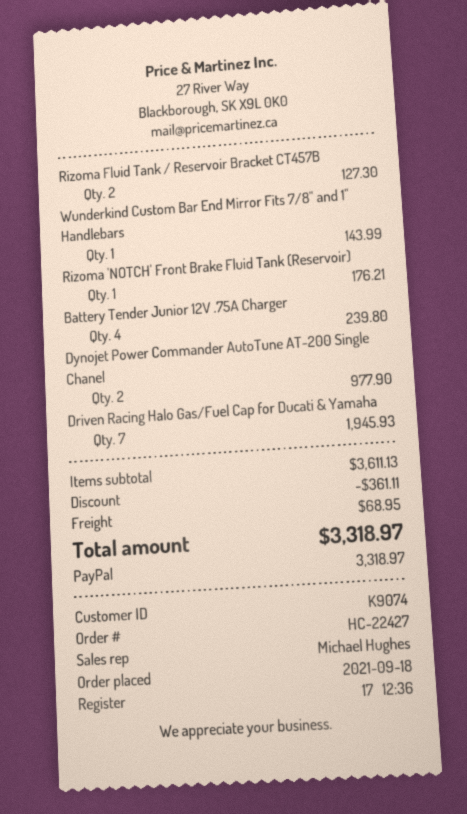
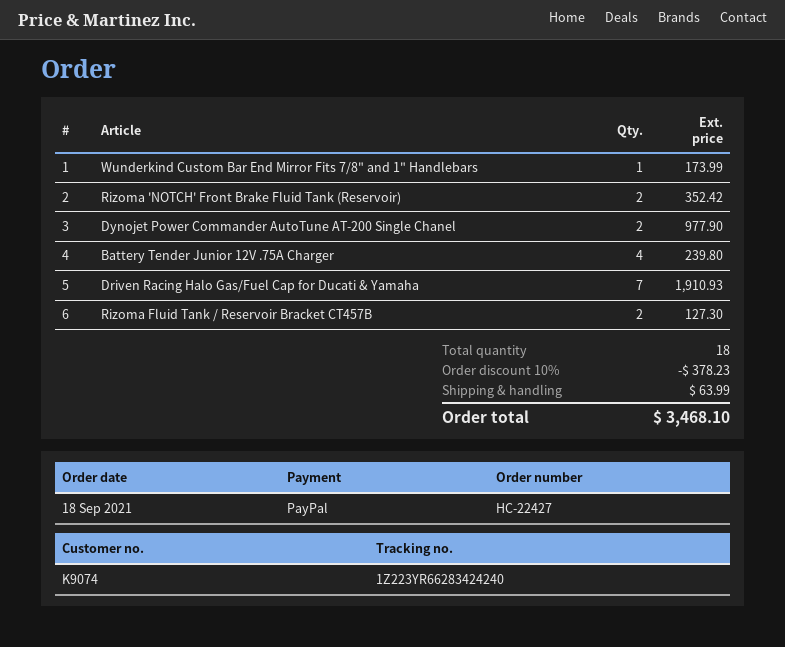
Wunderkind Custom Bar End Mirror Fits 7/8" and 1" Handlebars: 1 for 143.99 -> 1 for 173.99
Rizoma 'NOTCH' Front Brake Fluid Tank (Reservoir): 1 for 176.21 -> 2 for 352.42
Driven Racing Halo Gas/Fuel Cap for Ducati & Yamaha: 7 for 1945.93 -> 7 for 1910.93
discount: 361.11 -> 378.23
shipping: 68.95 -> 63.99
total: 3318.97 -> 3468.10

